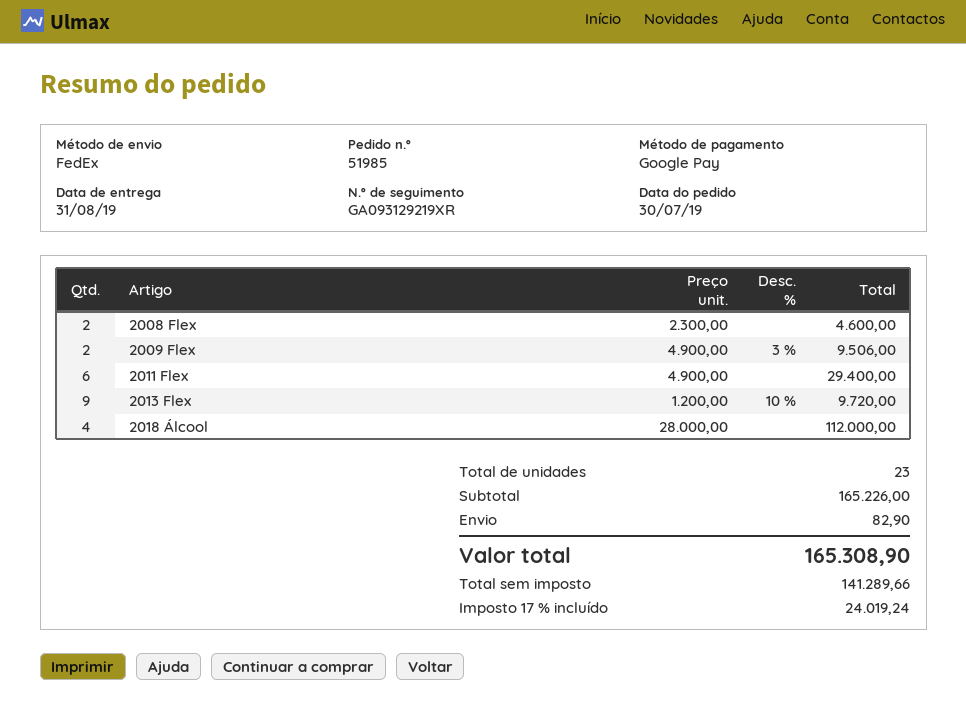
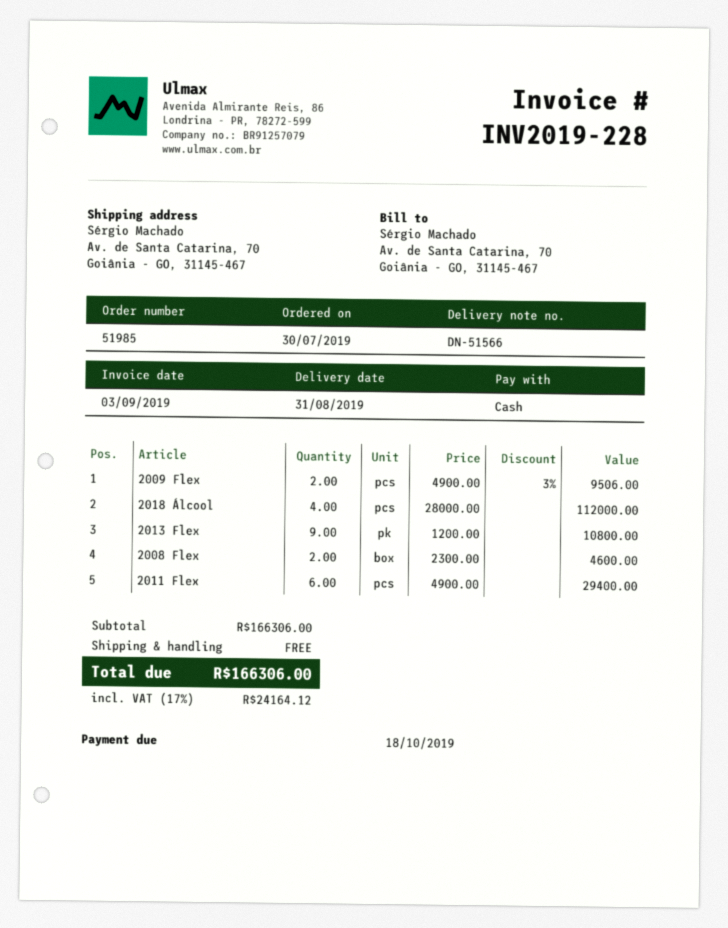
payment method: Google Pay -> cash
2013 Flex: 9 x 1200.00 - 10% = 9720.00 -> 9 x 1200.00 = 10800.00
subtotal: 165226.00 -> 166306.00
shipping: 82.90 -> 0.00
tax: 17% = 24019.24 -> 17% = 24164.12
total: 165308.90 -> 166306.00

